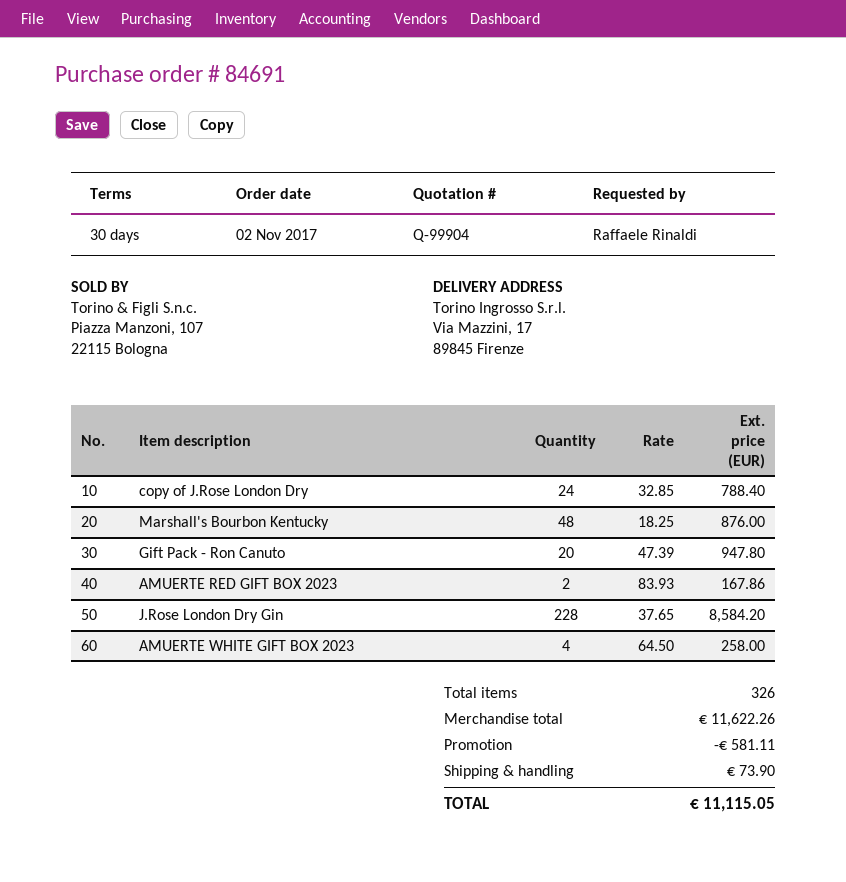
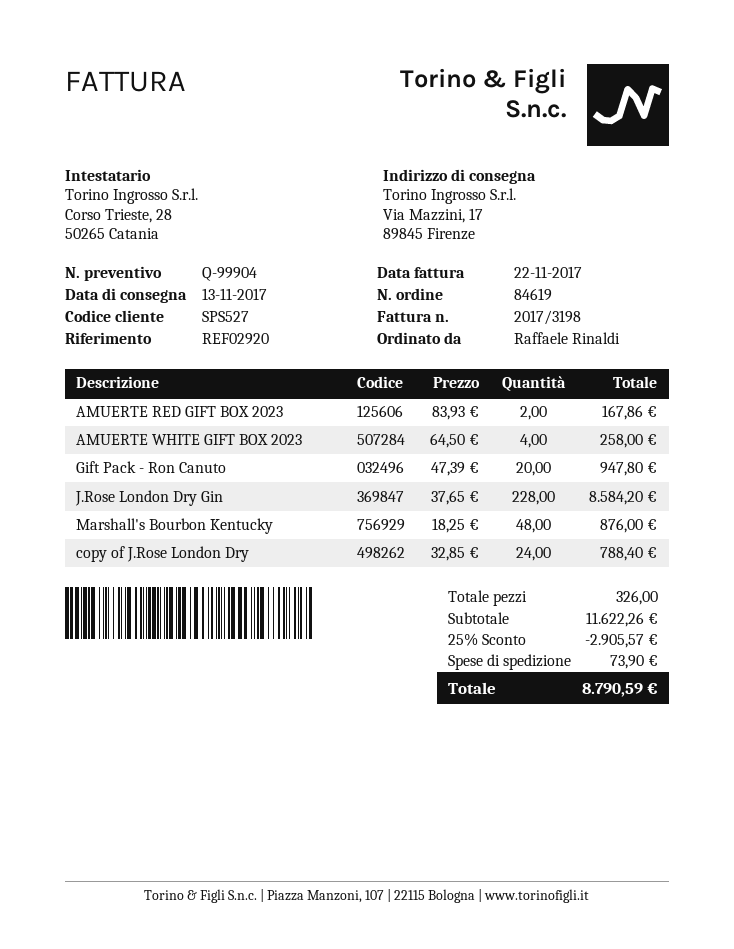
order number: 84691 -> 84619
discount: 581.11 -> 2905.57
total: 11115.05 -> 8790.59

